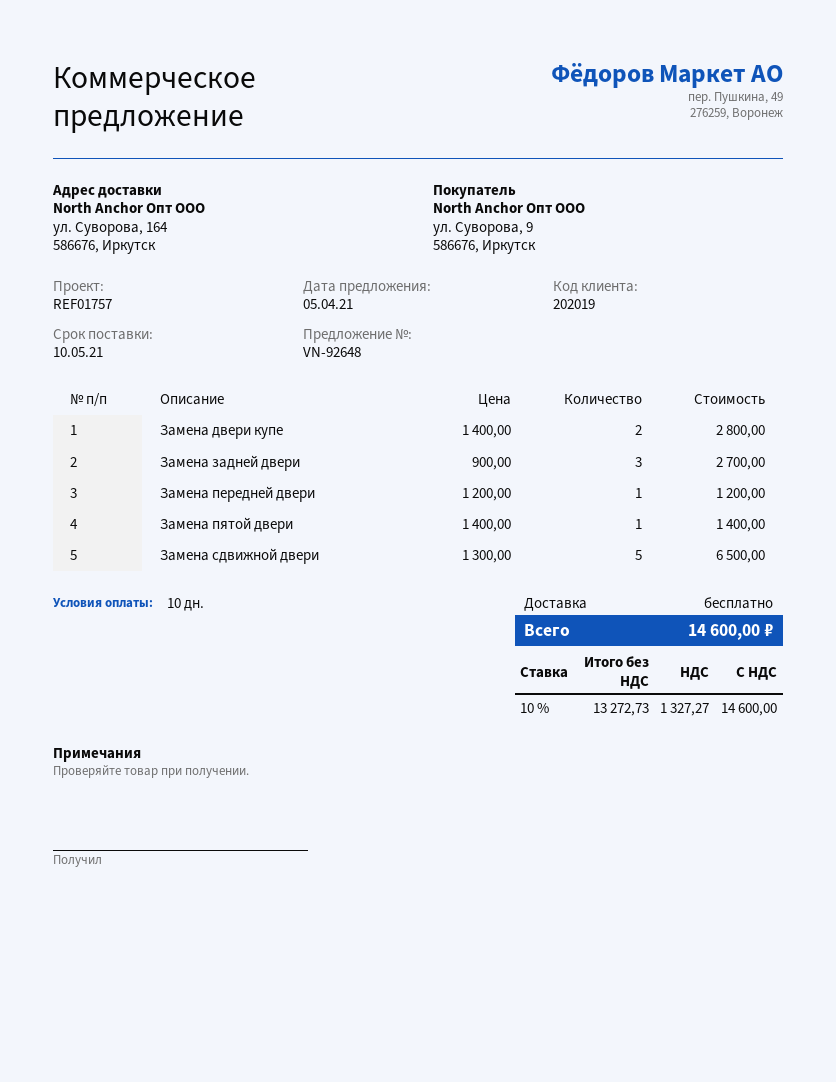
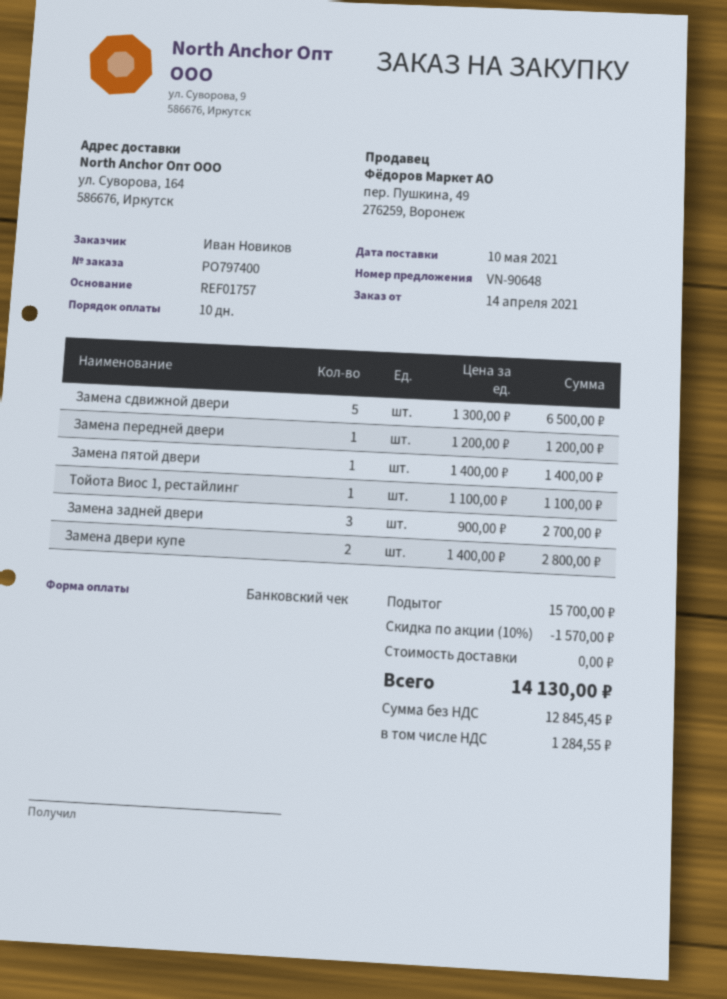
quote number: VN-92648 -> VN-90648
Тойота Виос 1, рестайлинг: none -> 1 x 1100.00 = 1100.00
discount: none -> 10% = 1570.00
net: 13272.73 -> 12845.45
tax: 1327.27 -> 1284.55
total: 14600.00 -> 14130.00

